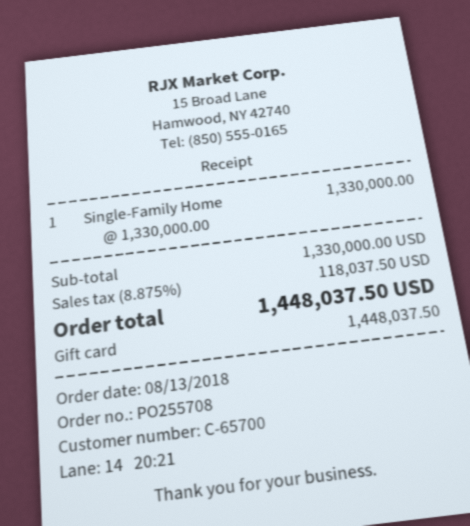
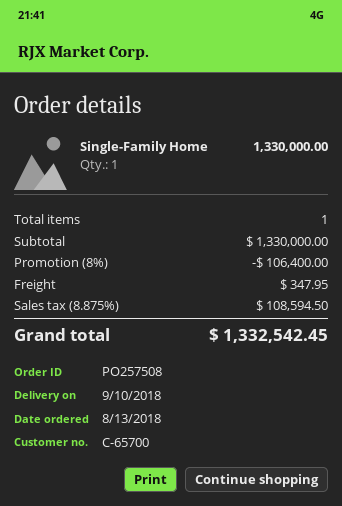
order number: PO255708 -> PO257508
discount: none -> 8% = 106400.00
shipping: none -> 347.95
tax: 8.875% = 118037.50 -> 8.875% = 108594.50
total: 1448037.50 -> 1332542.45

